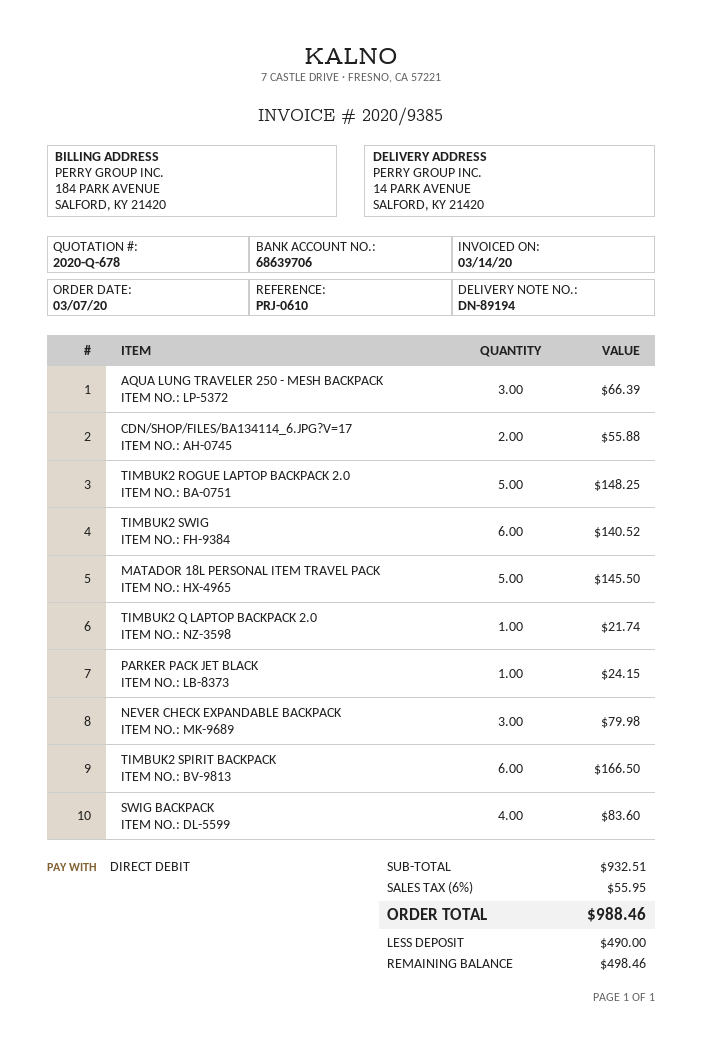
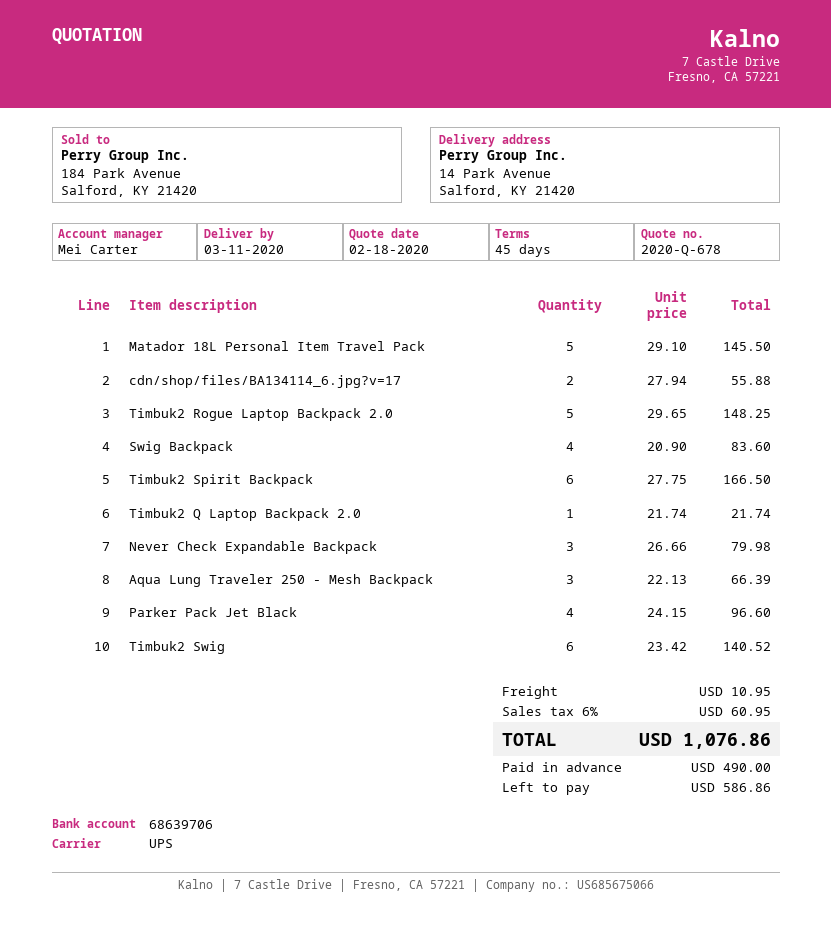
PARKER PACK JET BLACK: 1 for 24.15 -> 4 for 96.60
shipping: none -> 10.95
tax: 6% = 55.95 -> 6% = 60.95
total: 988.46 -> 1076.86
balance: 498.46 -> 586.86

